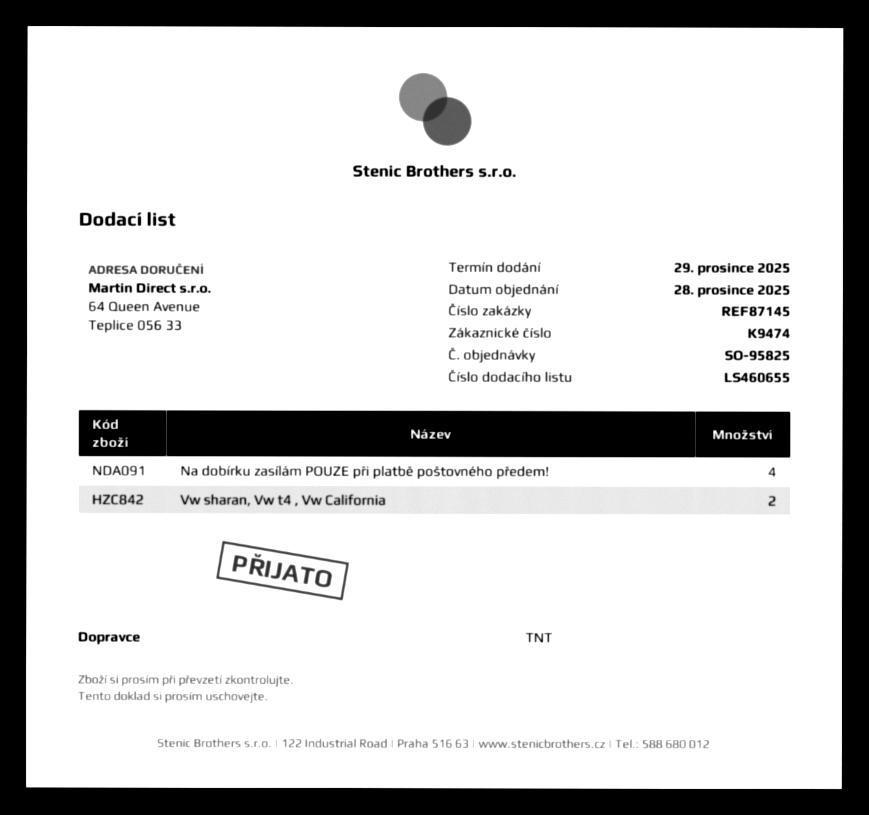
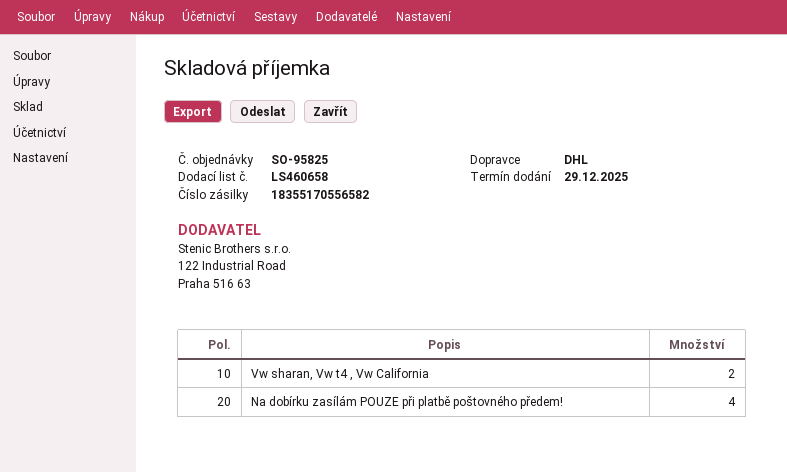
delivery note number: LS460655 -> LS460658
shipping method: TNT -> DHL

